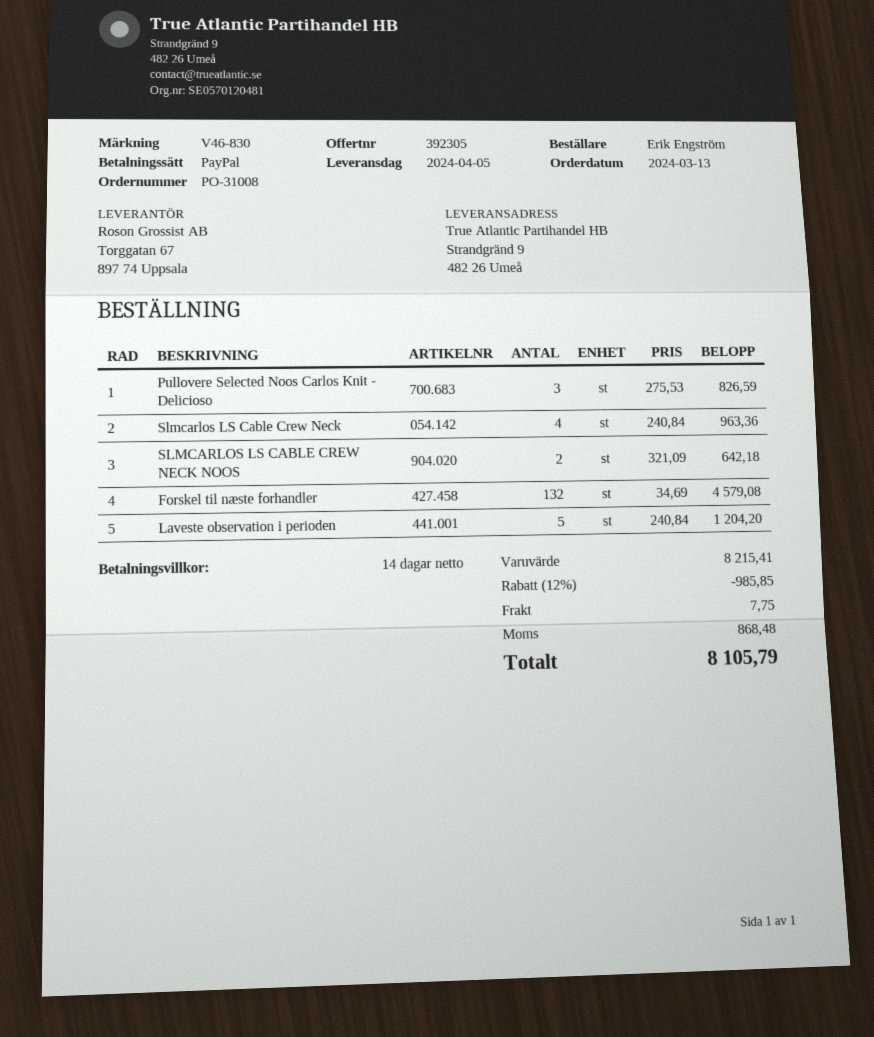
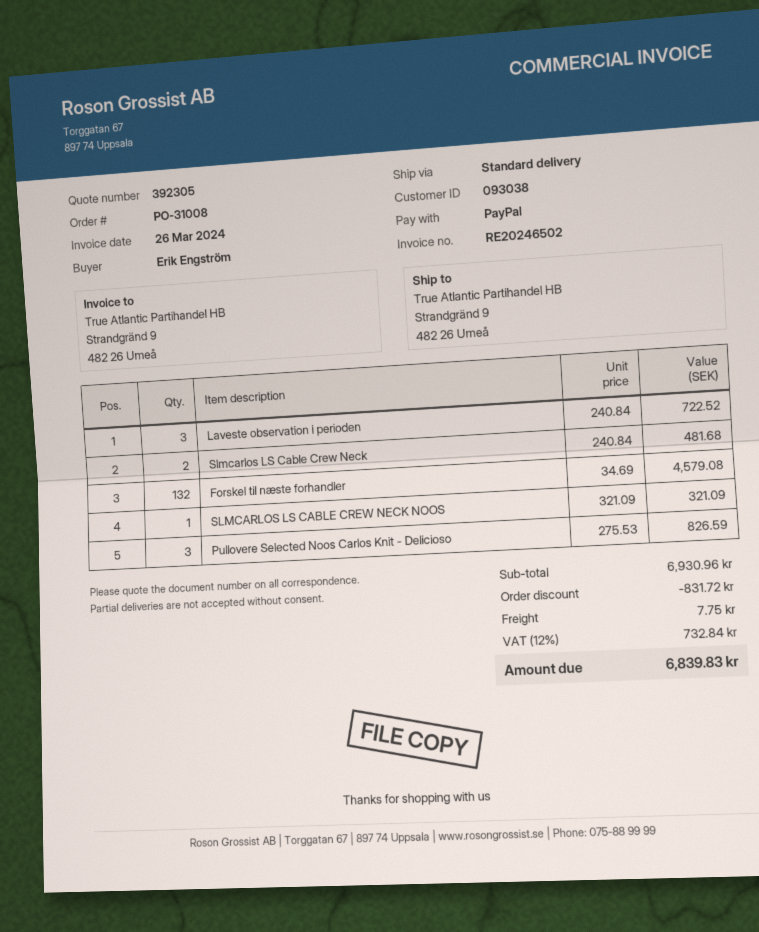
Slmcarlos LS Cable Crew Neck: 4 x 240.84 = 963.36 -> 2 x 240.84 = 481.68
SLMCARLOS LS CABLE CREW NECK NOOS: 2 x 321.09 = 642.18 -> 1 x 321.09 = 321.09
Laveste observation i perioden: 5 x 240.84 = 1204.20 -> 3 x 240.84 = 722.52
subtotal: 8215.41 -> 6930.96
discount: 985.85 -> 831.72
tax: 868.48 -> 732.84
total: 8105.79 -> 6839.83

